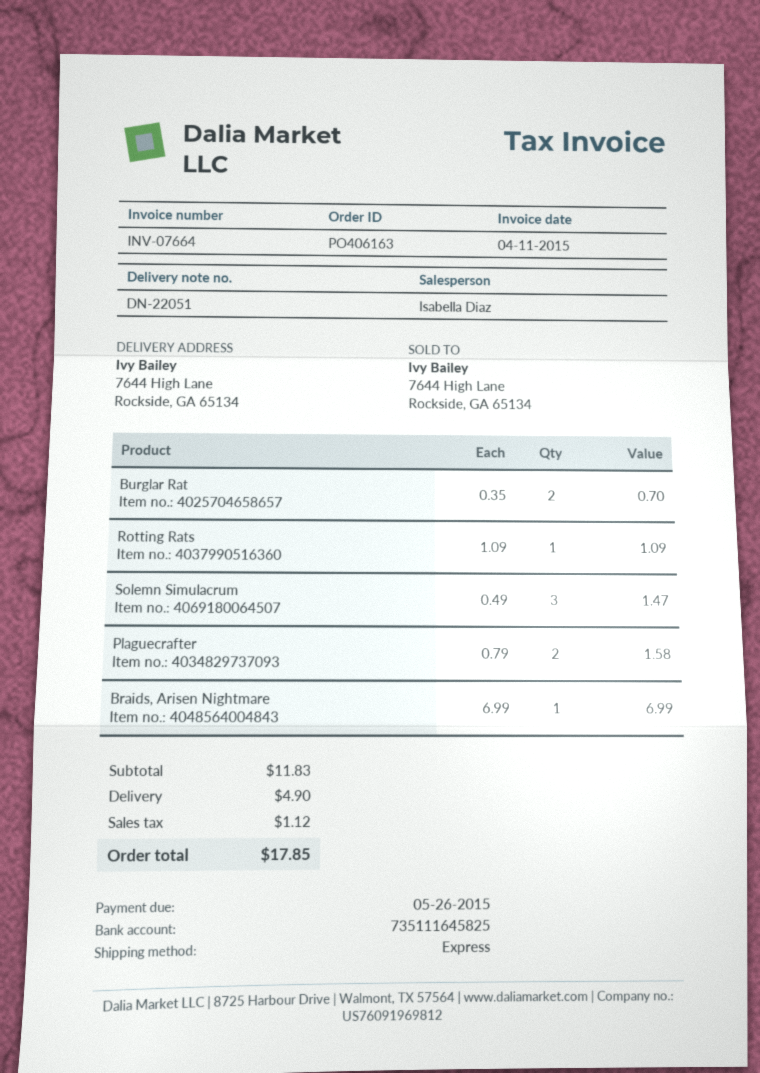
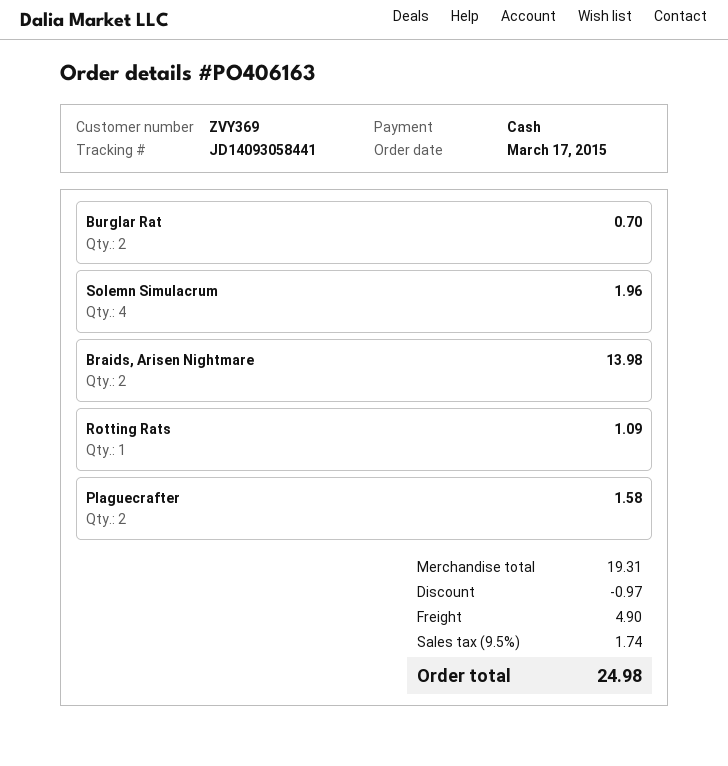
Solemn Simulacrum: 3 for 1.47 -> 4 for 1.96
Braids, Arisen Nightmare: 1 for 6.99 -> 2 for 13.98
subtotal: 11.83 -> 19.31
discount: none -> 0.97
tax: 1.12 -> 1.74
total: 17.85 -> 24.98

